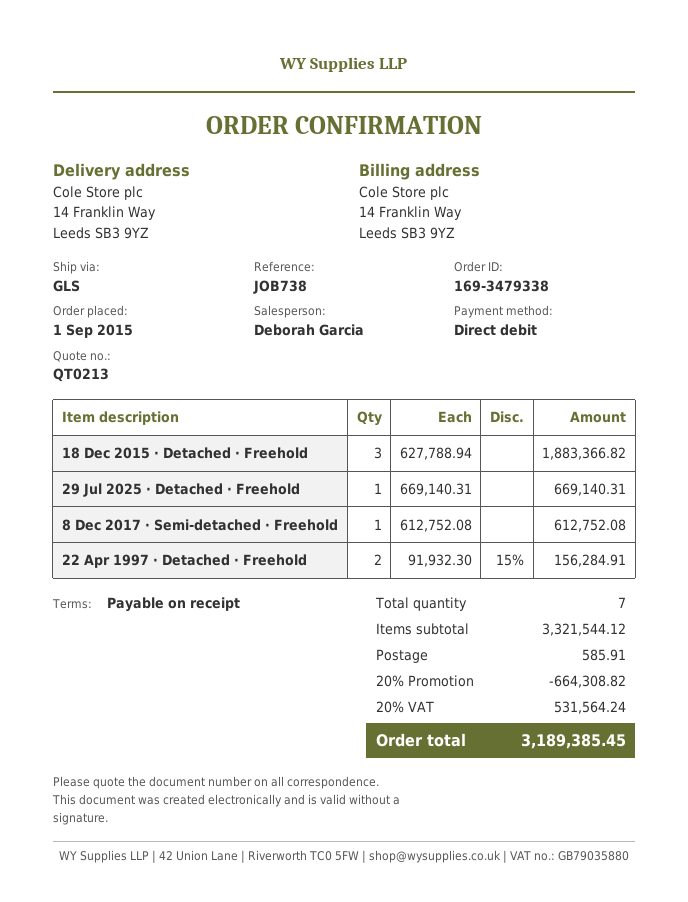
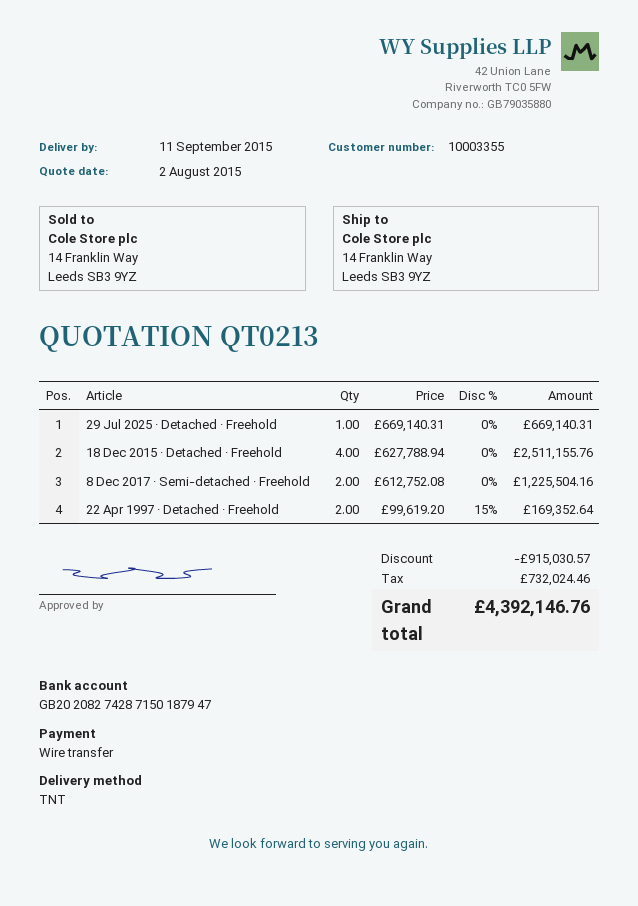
payment method: direct debit -> bank transfer
shipping method: GLS -> TNT
18 Dec 2015 · Detached · Freehold: 3 x 627788.94 = 1883366.82 -> 4 x 627788.94 = 2511155.76
8 Dec 2017 · Semi-detached · Freehold: 1 x 612752.08 = 612752.08 -> 2 x 612752.08 = 1225504.16
22 Apr 1997 · Detached · Freehold: 2 x 91932.30 - 15% = 156284.91 -> 2 x 99619.20 - 15% = 169352.64
discount: 664308.82 -> 915030.57
shipping: 585.91 -> none
tax: 531564.24 -> 732024.46
total: 3189385.45 -> 4392146.76

